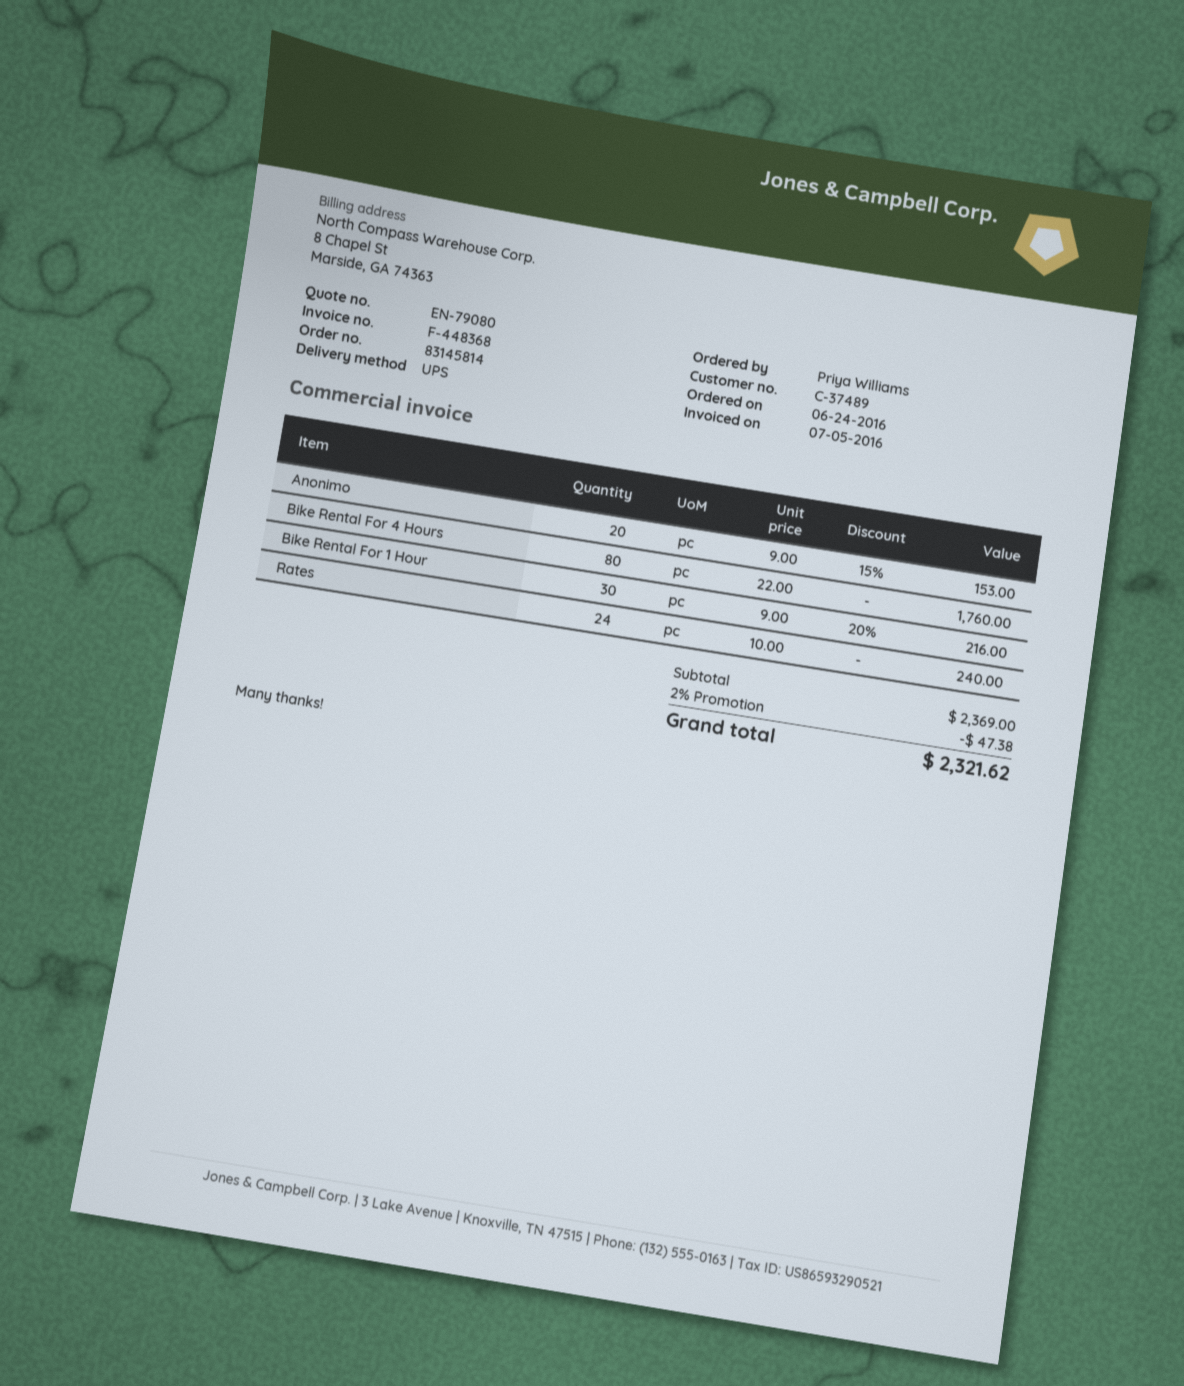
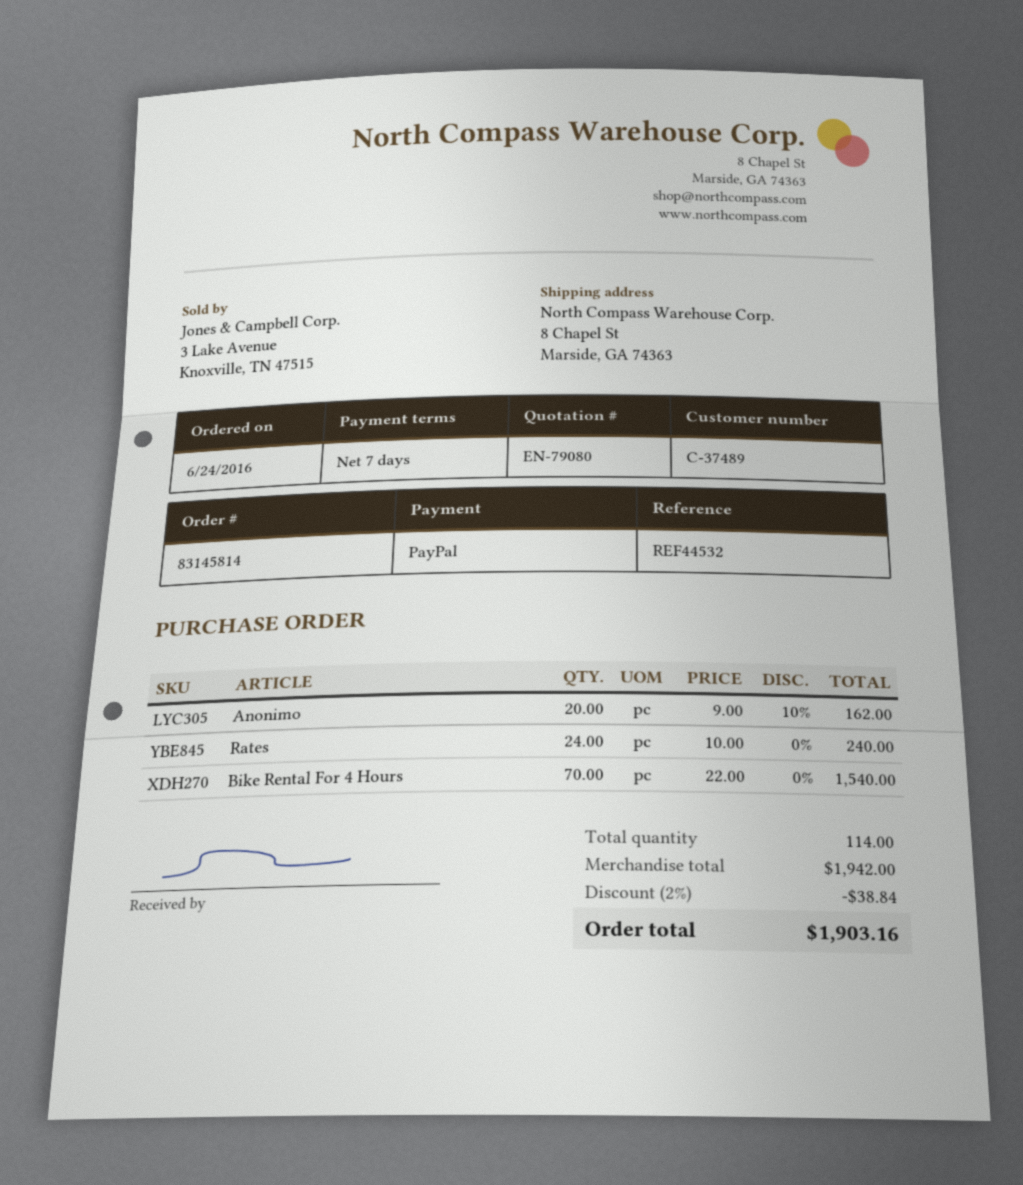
Anonimo: 20 x 9.00 - 15% = 153.00 -> 20 x 9.00 - 10% = 162.00
Bike Rental For 4 Hours: 80 x 22.00 = 1760.00 -> 70 x 22.00 = 1540.00
Bike Rental For 1 Hour: 30 x 9.00 - 20% = 216.00 -> none
subtotal: 2369.00 -> 1942.00
discount: 2% = 47.38 -> 2% = 38.84
total: 2321.62 -> 1903.16

